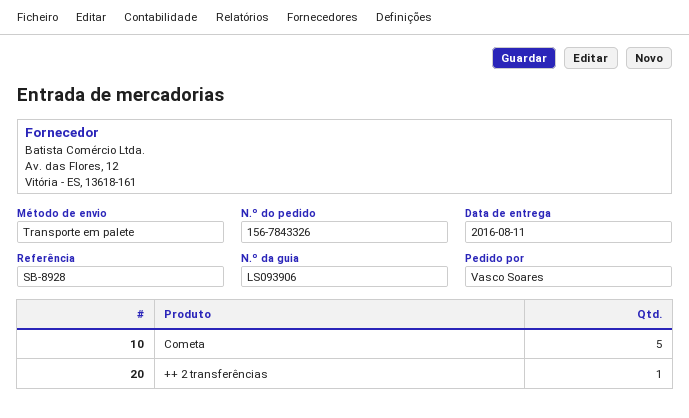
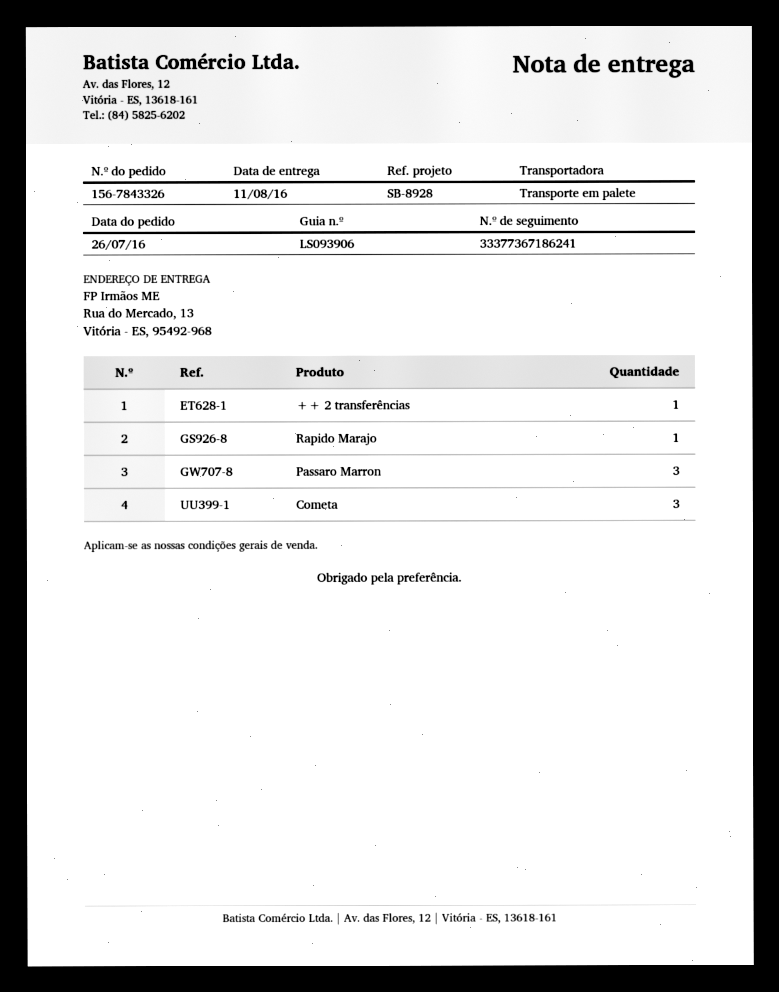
Cometa: 5 -> 3
Rapido Marajo: none -> 1
Passaro Marron: none -> 3

